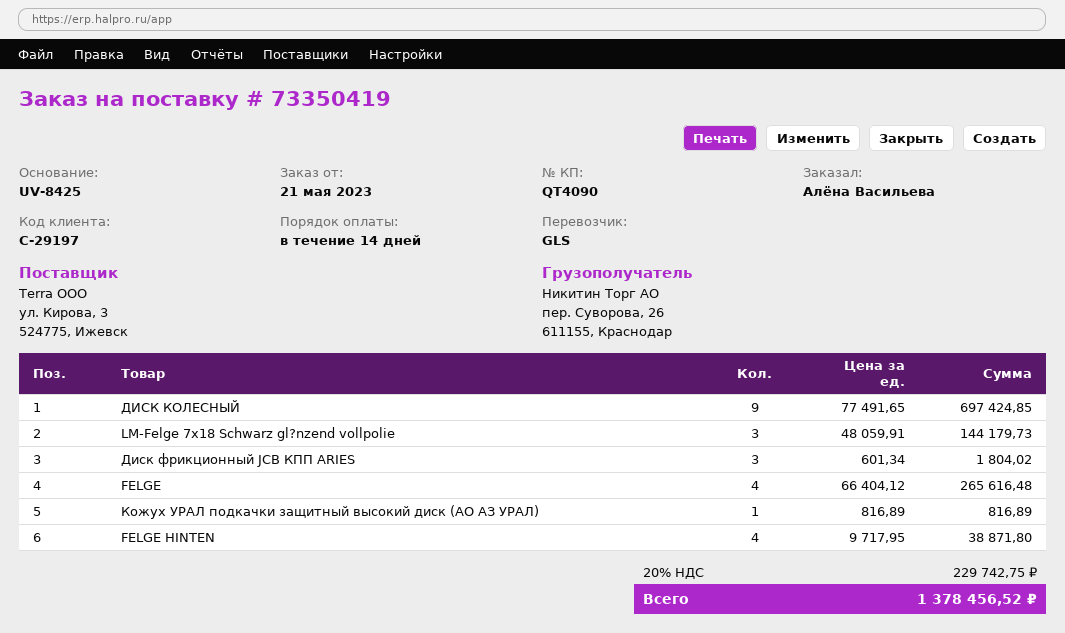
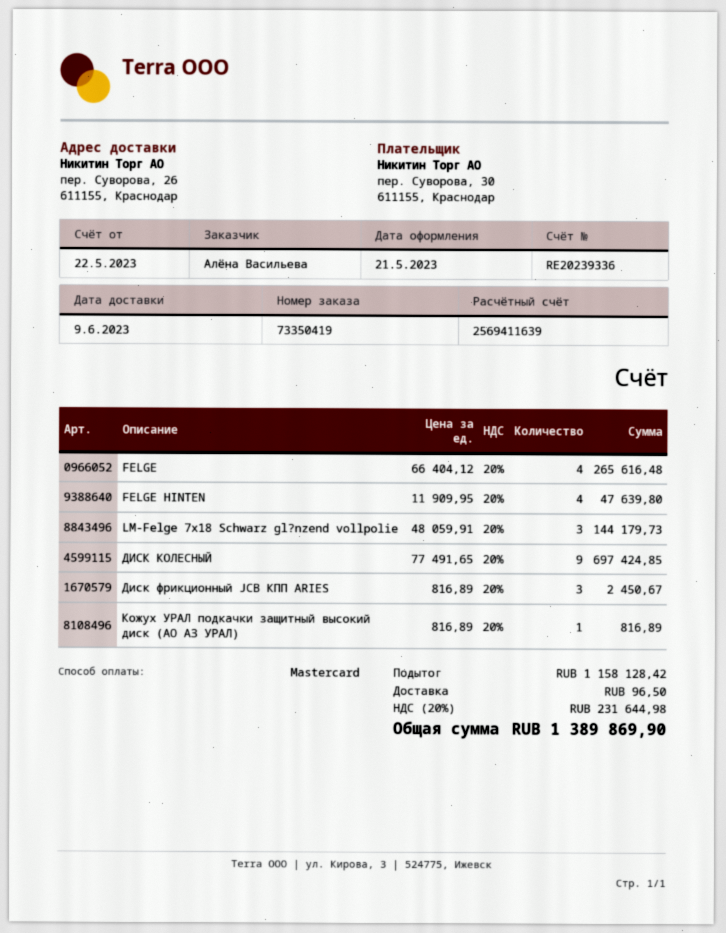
Диск фрикционный JCB КПП ARIES: 3 x 601.34 = 1804.02 -> 3 x 816.89 = 2450.67
FELGE HINTEN: 4 x 9717.95 = 38871.80 -> 4 x 11909.95 = 47639.80
shipping: none -> 96.50
tax: 20% = 229742.75 -> 20% = 231644.98
total: 1378456.52 -> 1389869.90

